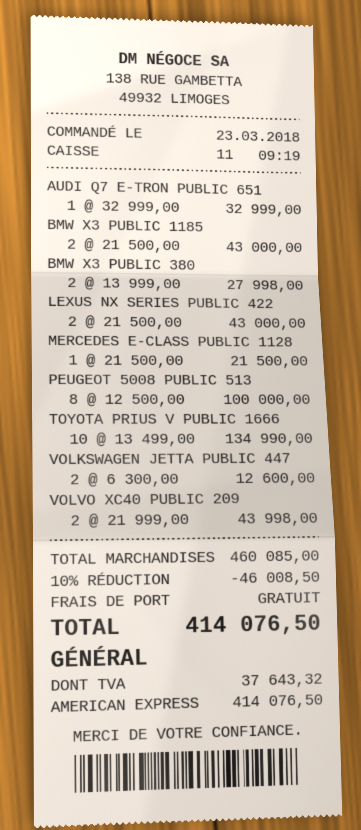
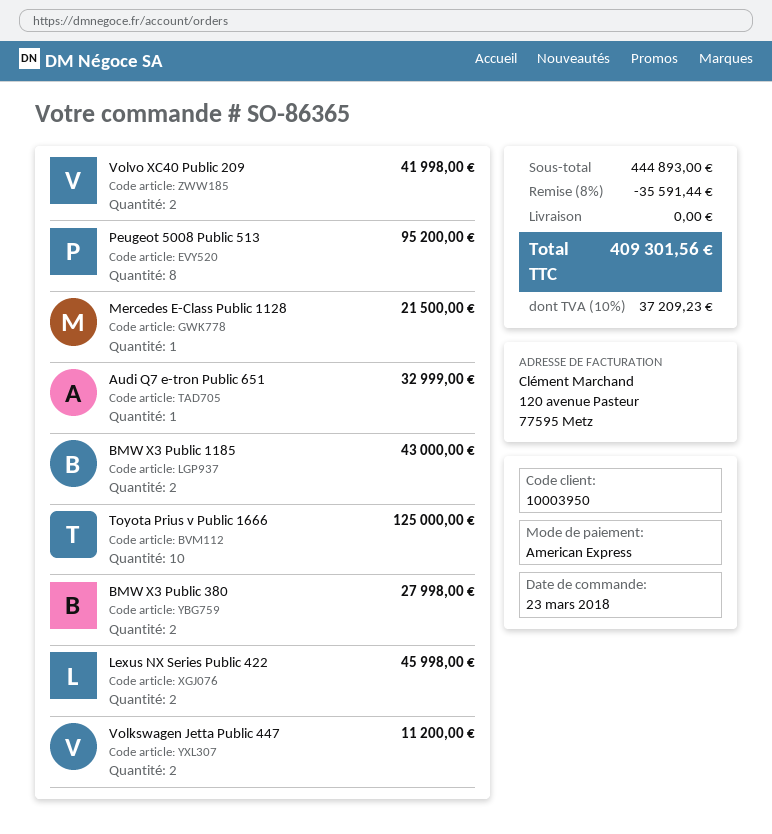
LEXUS NX SERIES PUBLIC 422: 2 for 43000.00 -> 2 for 45998.00
PEUGEOT 5008 PUBLIC 513: 8 for 100000.00 -> 8 for 95200.00
TOYOTA PRIUS V PUBLIC 1666: 10 for 134990.00 -> 10 for 125000.00
VOLKSWAGEN JETTA PUBLIC 447: 2 for 12600.00 -> 2 for 11200.00
VOLVO XC40 PUBLIC 209: 2 for 43998.00 -> 2 for 41998.00
subtotal: 460085.00 -> 444893.00
discount: 10% = 46008.50 -> 8% = 35591.44
tax: 37643.32 -> 37209.23
total: 414076.50 -> 409301.56

